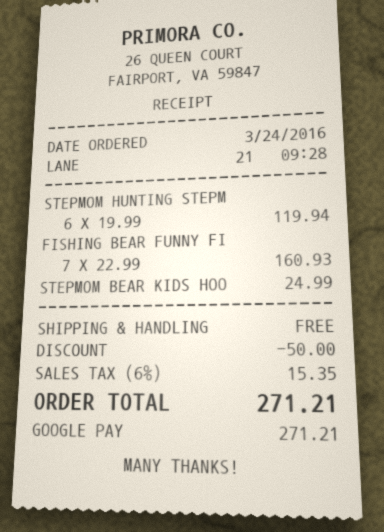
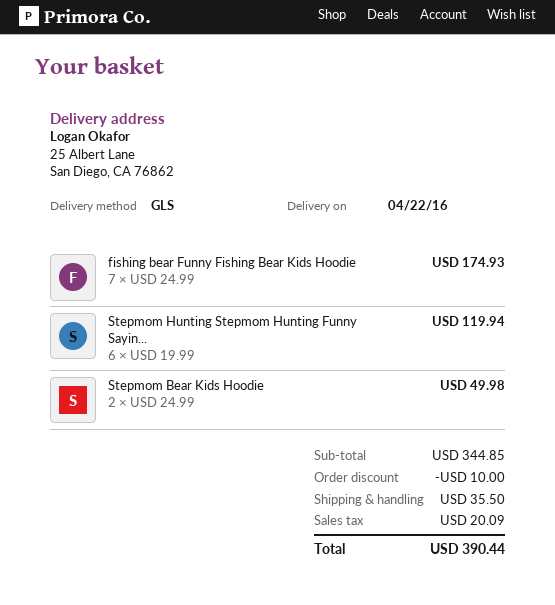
FISHING BEAR FUNNY FI: 7 x 22.99 = 160.93 -> 7 x 24.99 = 174.93
STEPMOM BEAR KIDS HOO: 1 x 24.99 = 24.99 -> 2 x 24.99 = 49.98
discount: 50.00 -> 10.00
shipping: 0.00 -> 35.50
tax: 15.35 -> 20.09
total: 271.21 -> 390.44

